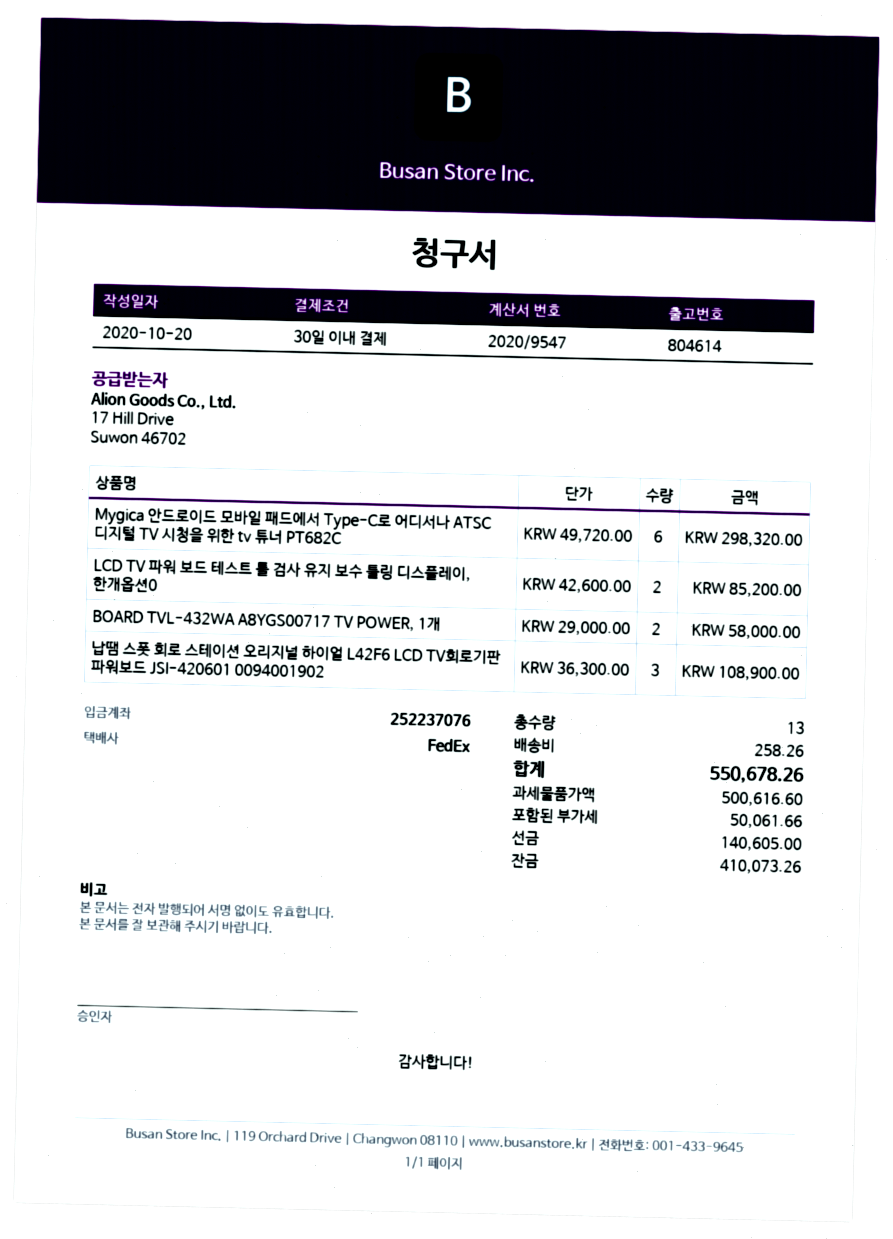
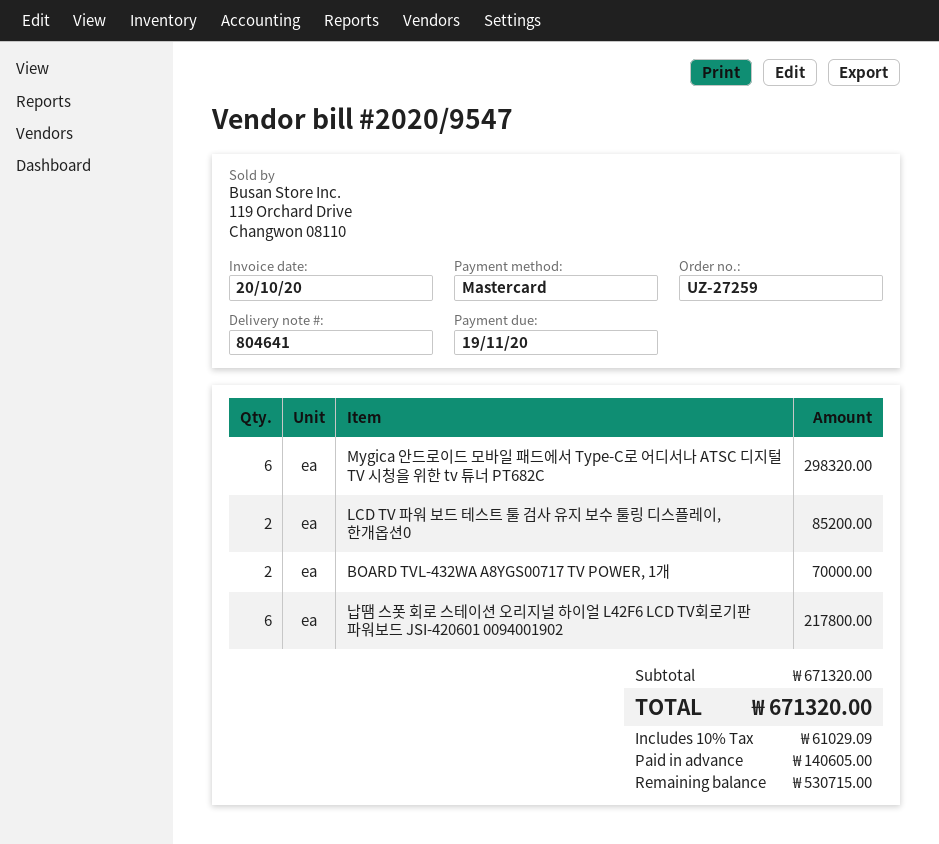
delivery note number: 804614 -> 804641
BOARD TVL-432WA A8YGS00717 TV POWER, 1개: 2 for 58000.00 -> 2 for 70000.00
납땜 스폿 회로 스테이션 오리지널 하이얼 L42F6 LCD TV회로기판 파워보드 JSI-420601 0094001902: 3 for 108900.00 -> 6 for 217800.00
shipping: 258.26 -> none
tax: 50061.66 -> 61029.09
total: 550678.26 -> 671320.00
balance: 410073.26 -> 530715.00

